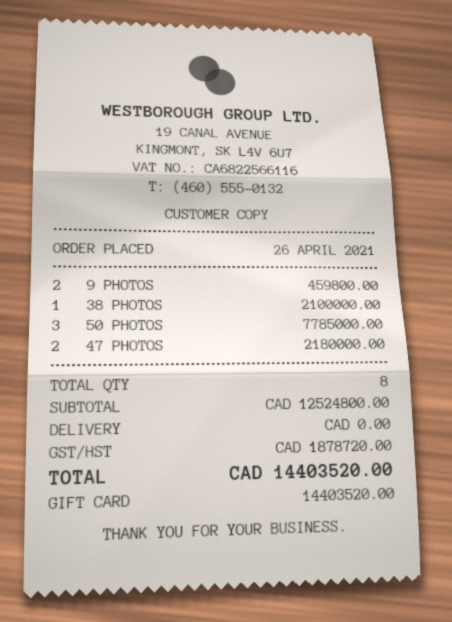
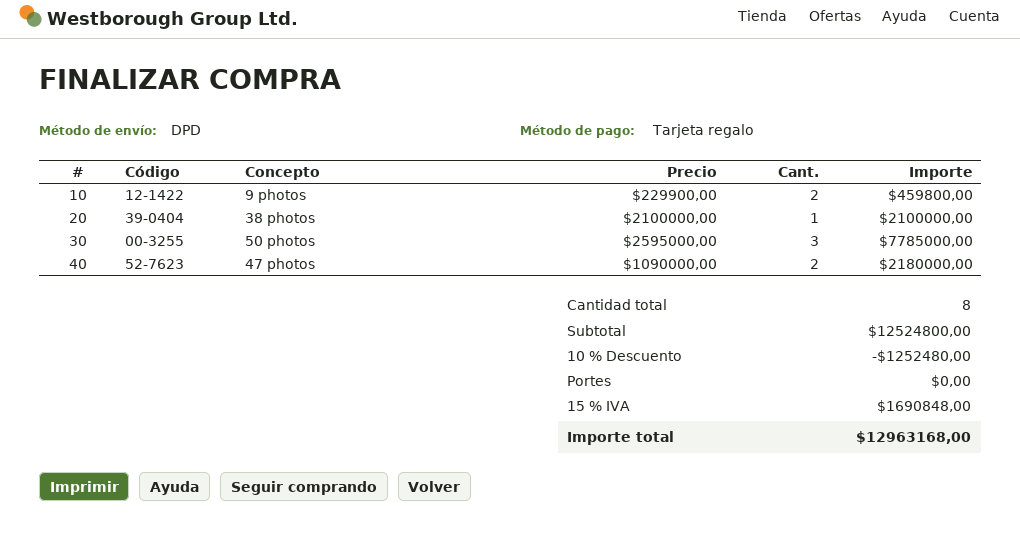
discount: none -> 10% = 1252480.00
tax: 1878720.00 -> 1690848.00
total: 14403520.00 -> 12963168.00

